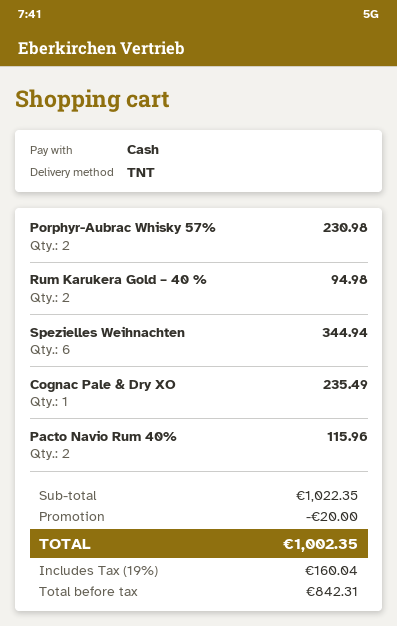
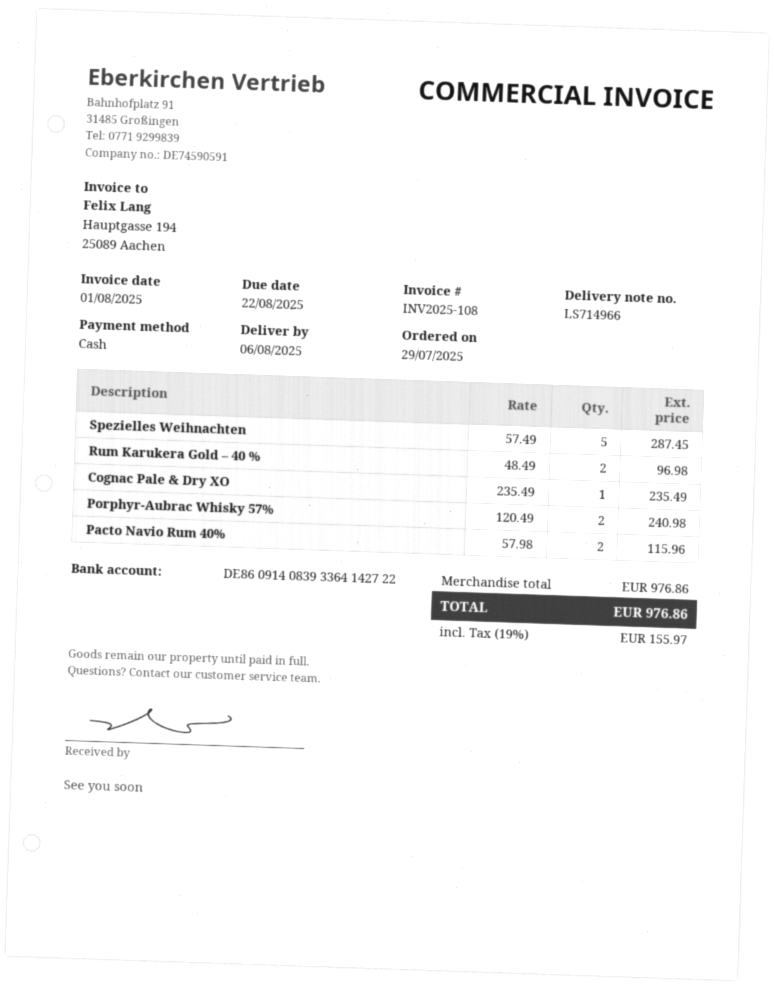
Porphyr-Aubrac Whisky 57%: 2 for 230.98 -> 2 for 240.98
Rum Karukera Gold – 40 %: 2 for 94.98 -> 2 for 96.98
Spezielles Weihnachten: 6 for 344.94 -> 5 for 287.45
subtotal: 1022.35 -> 976.86
discount: 20.00 -> none
tax: 19% = 160.04 -> 19% = 155.97
total: 1002.35 -> 976.86

